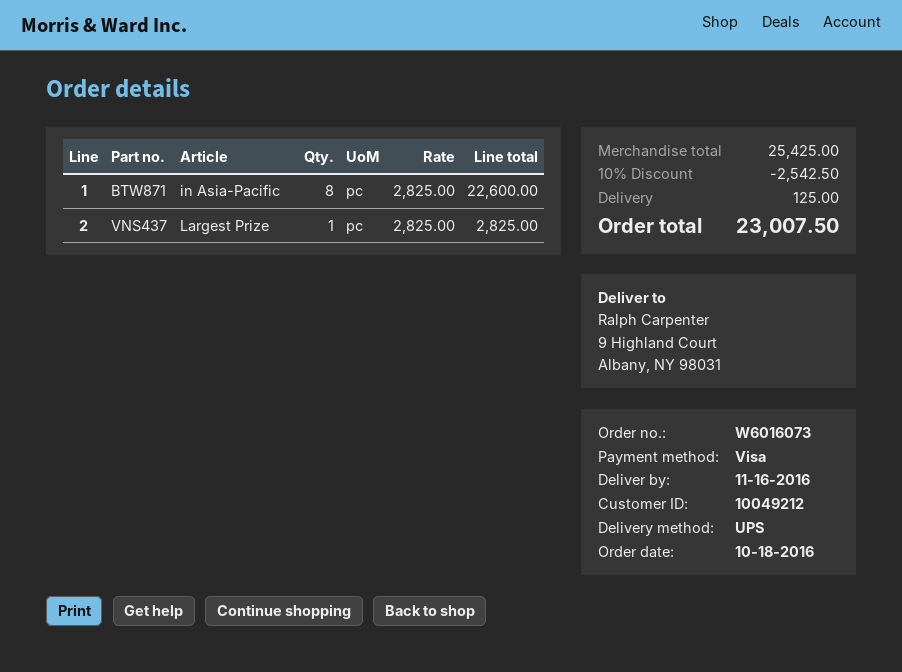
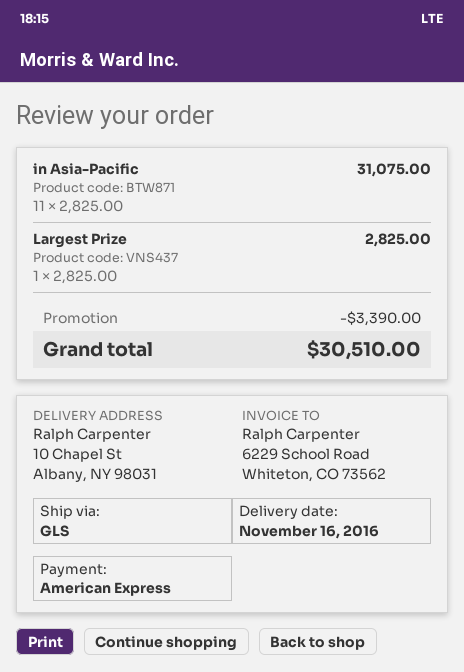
payment method: Visa -> American Express
shipping method: UPS -> GLS
ship to: 9 Highland Court, Albany, NY 98031 -> 10 Chapel St, Albany, NY 98031
in Asia-Pacific: 8 x 2825.00 = 22600.00 -> 11 x 2825.00 = 31075.00
discount: 2542.50 -> 3390.00
shipping: 125.00 -> none
total: 23007.50 -> 30510.00

